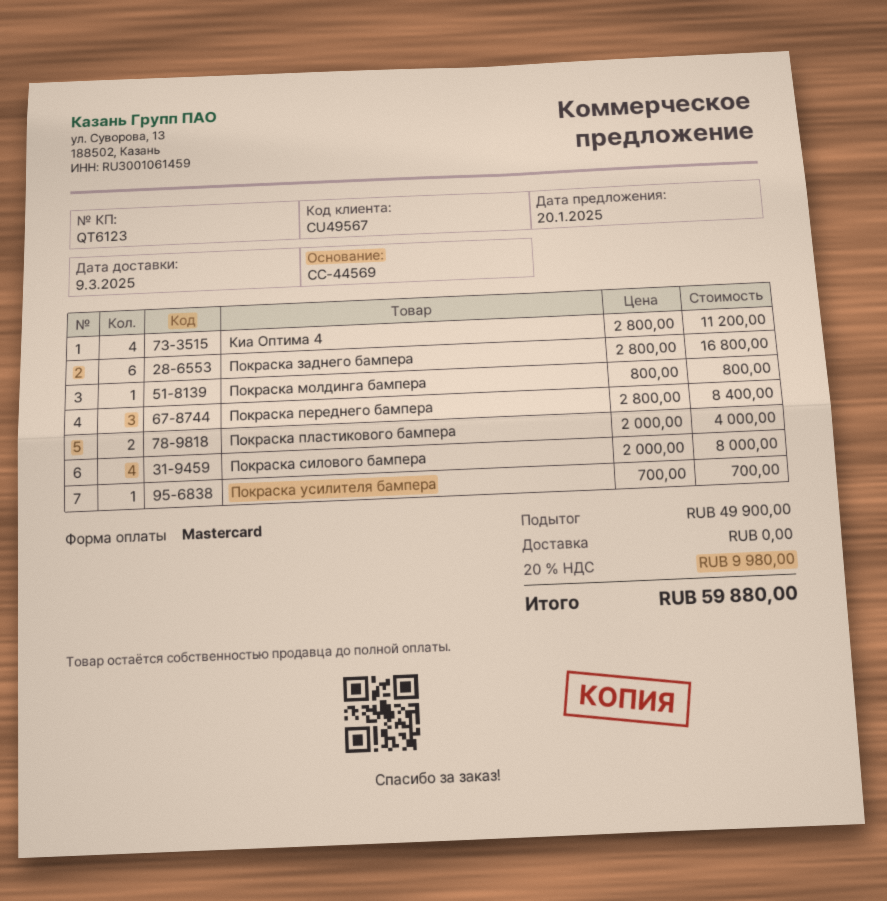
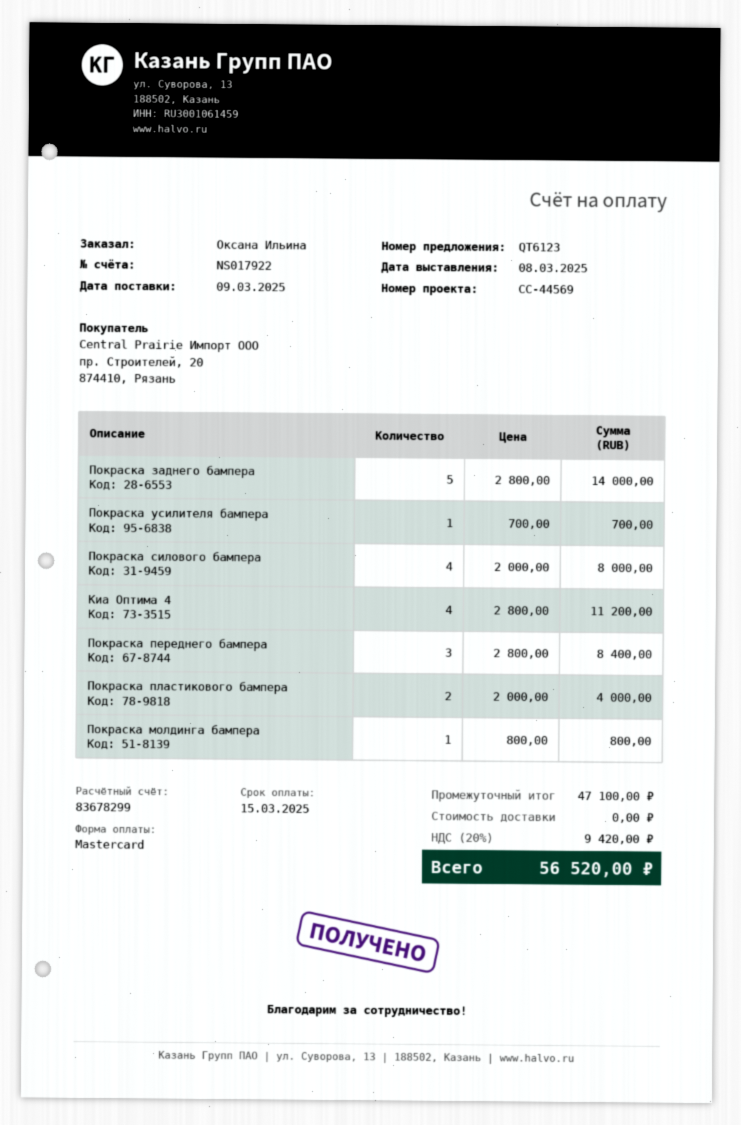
Покраска заднего бампера: 6 x 2800.00 = 16800.00 -> 5 x 2800.00 = 14000.00
subtotal: 49900.00 -> 47100.00
tax: 20% = 9980.00 -> 20% = 9420.00
total: 59880.00 -> 56520.00

